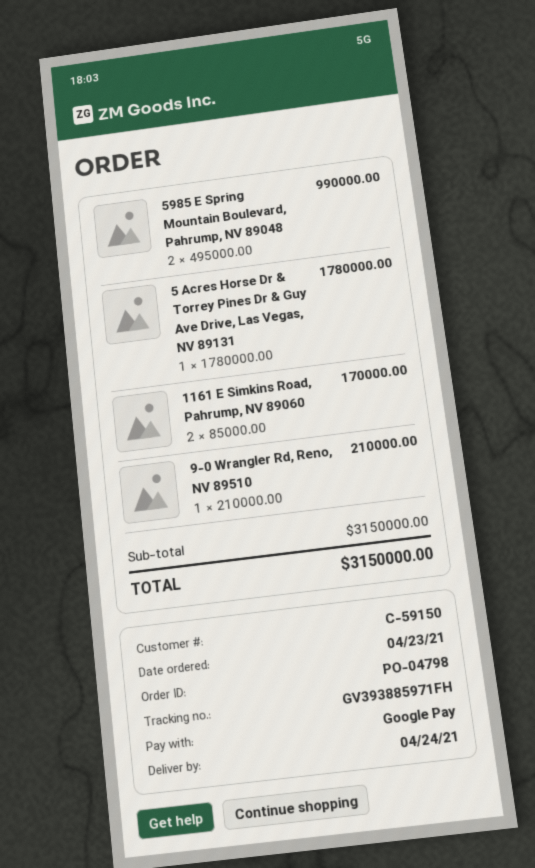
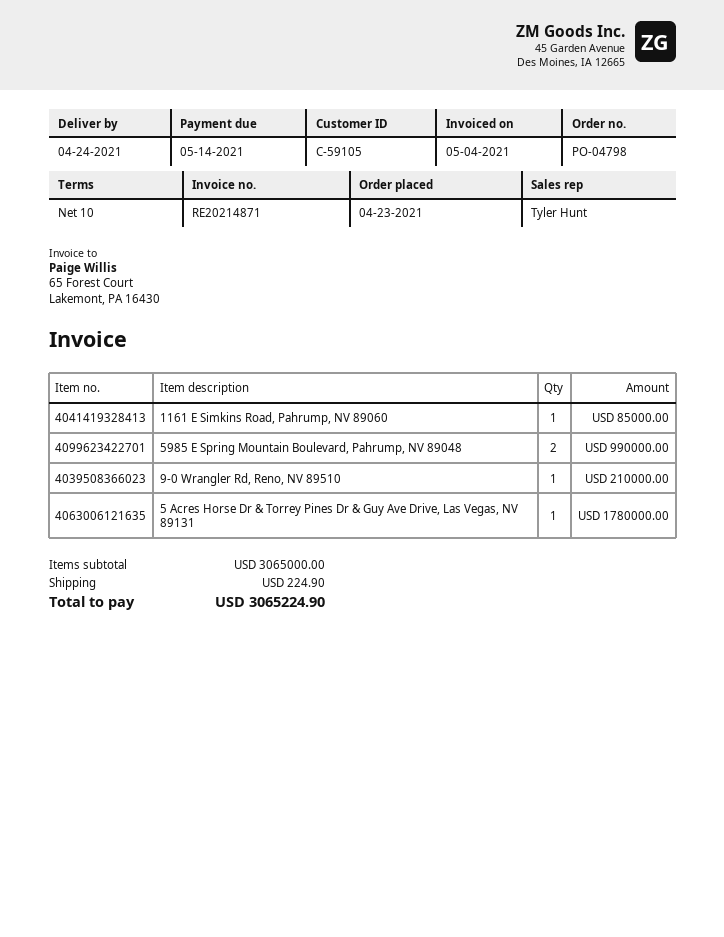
customer number: C-59150 -> C-59105
1161 E Simkins Road, Pahrump, NV 89060: 2 for 170000.00 -> 1 for 85000.00
subtotal: 3150000.00 -> 3065000.00
shipping: none -> 224.90
total: 3150000.00 -> 3065224.90

